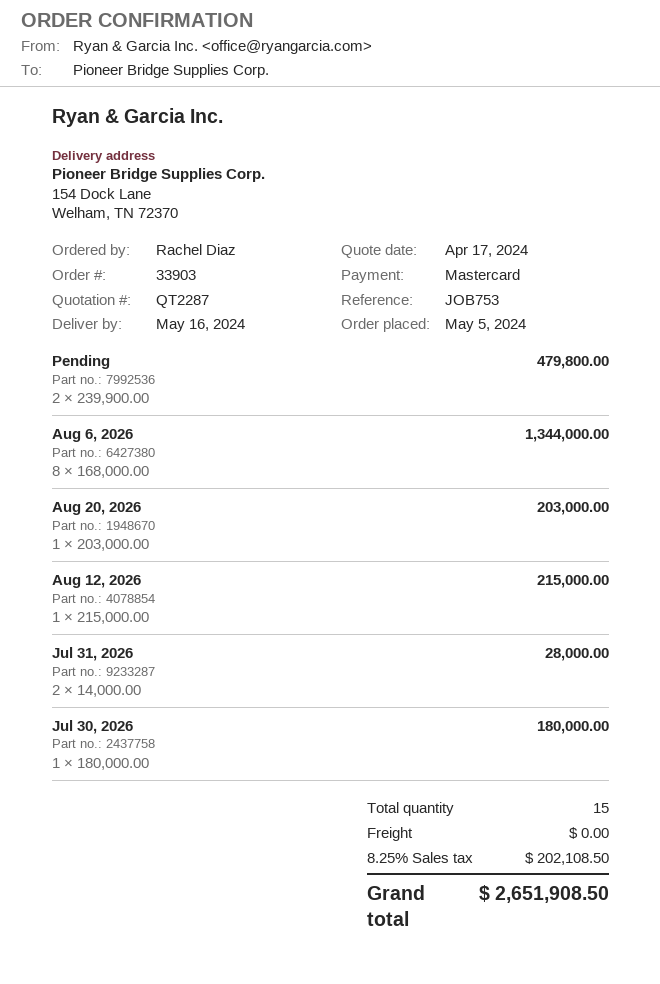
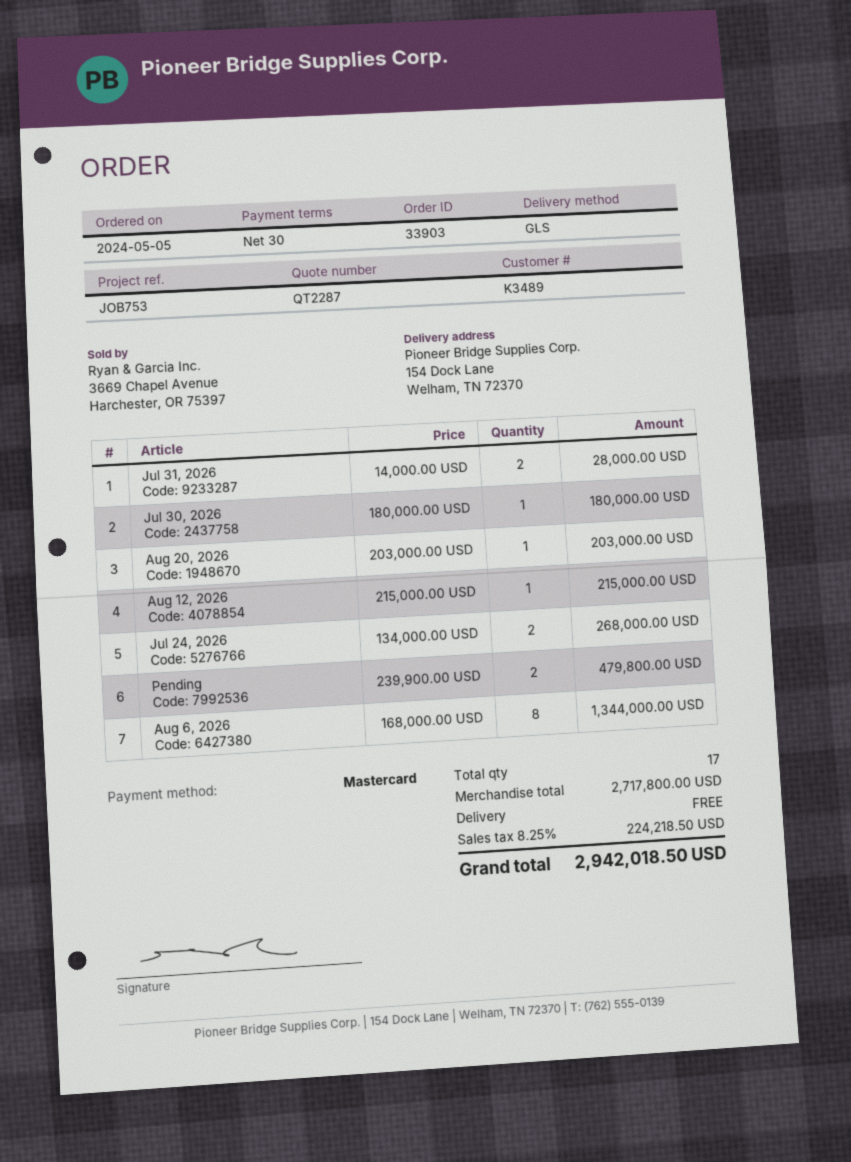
Jul 24, 2026: none -> 2 x 134000.00 = 268000.00
total quantity: 15 -> 17
tax: 8.25% = 202108.50 -> 8.25% = 224218.50
total: 2651908.50 -> 2942018.50

